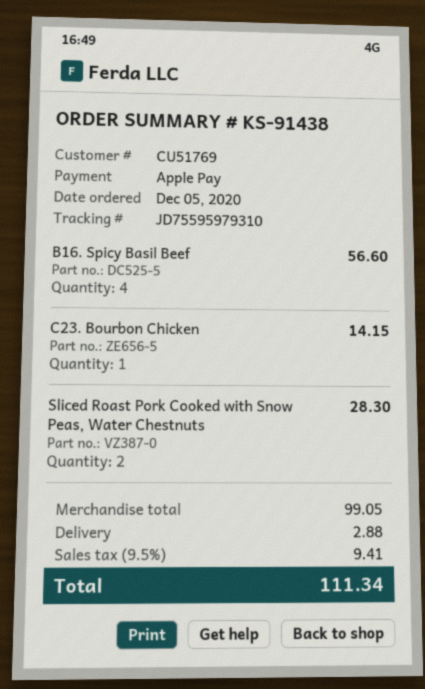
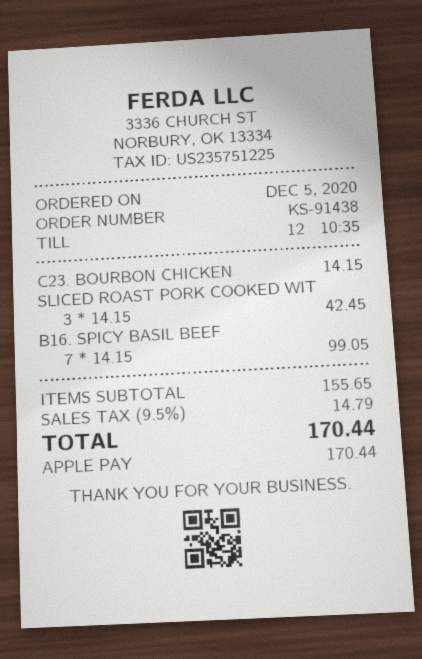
B16. Spicy Basil Beef: 4 for 56.60 -> 7 for 99.05
Sliced Roast Pork Cooked with Snow Peas, Water Chestnuts: 2 for 28.30 -> 3 for 42.45
subtotal: 99.05 -> 155.65
shipping: 2.88 -> none
tax: 9.5% = 9.41 -> 9.5% = 14.79
total: 111.34 -> 170.44

